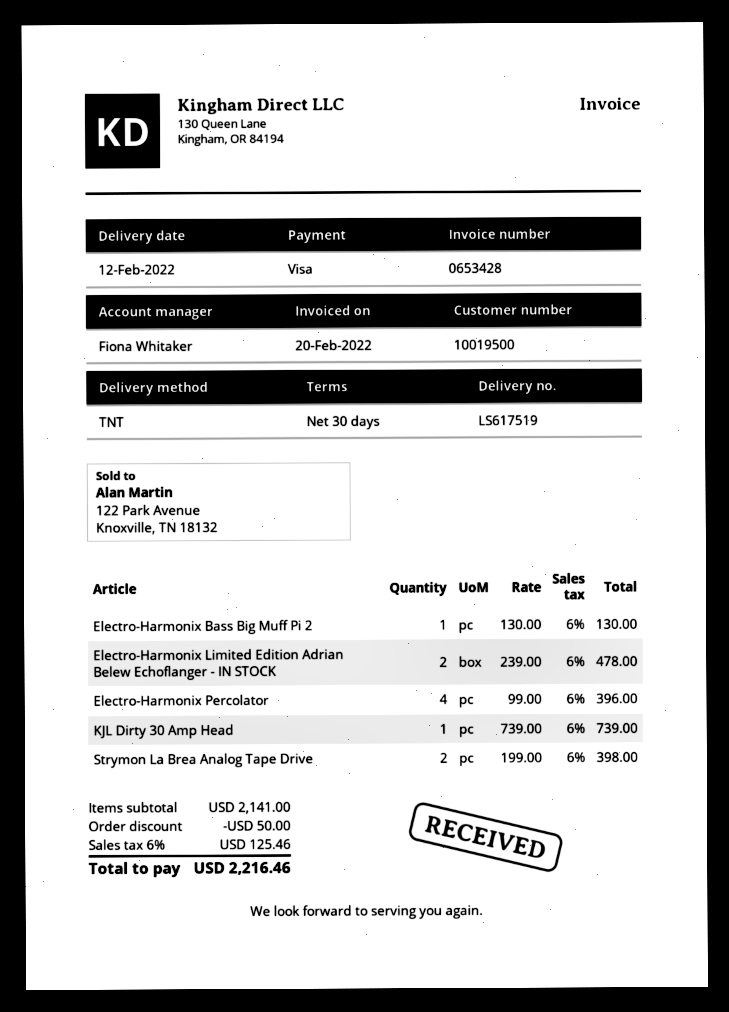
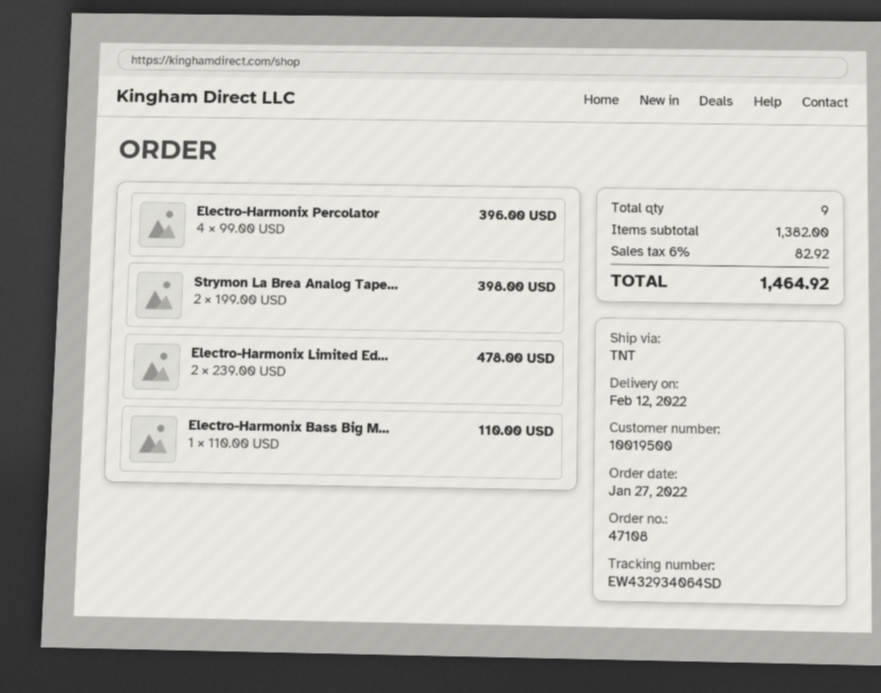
Electro-Harmonix Bass Big Muff Pi 2: 1 x 130.00 = 130.00 -> 1 x 110.00 = 110.00
KJL Dirty 30 Amp Head: 1 x 739.00 = 739.00 -> none
subtotal: 2141.00 -> 1382.00
discount: 50.00 -> none
tax: 6% = 125.46 -> 6% = 82.92
total: 2216.46 -> 1464.92

